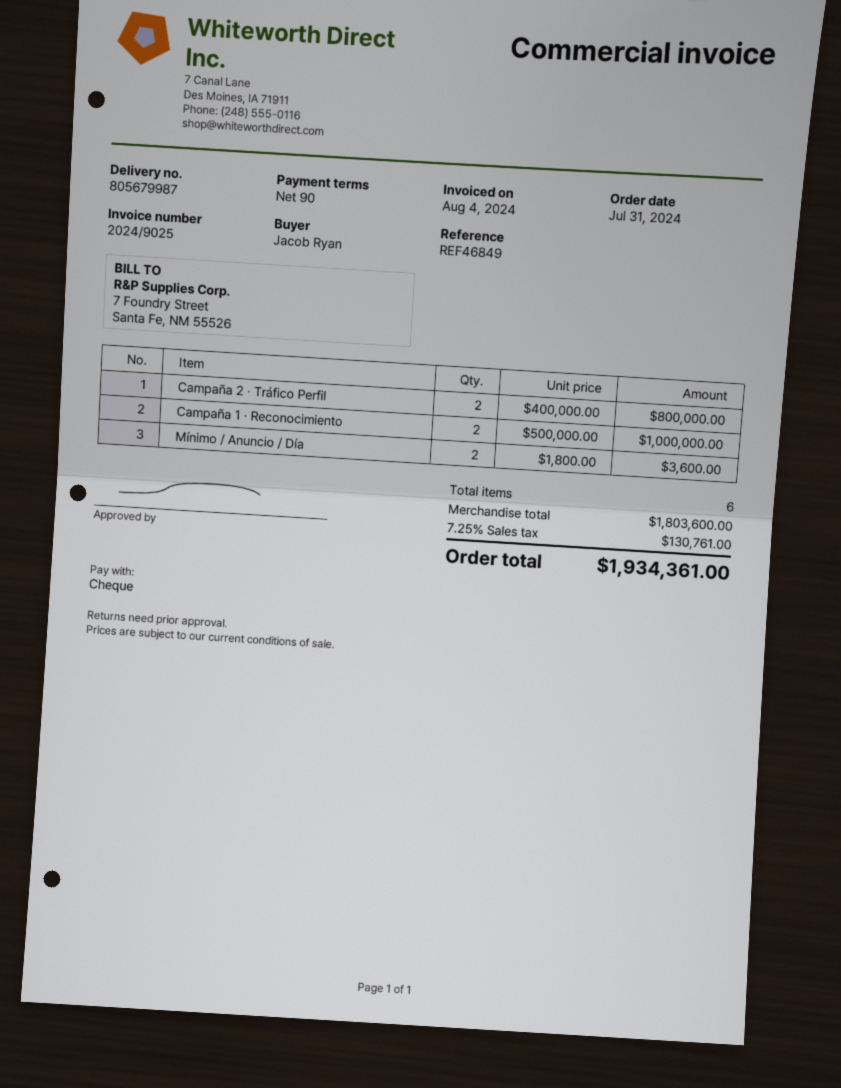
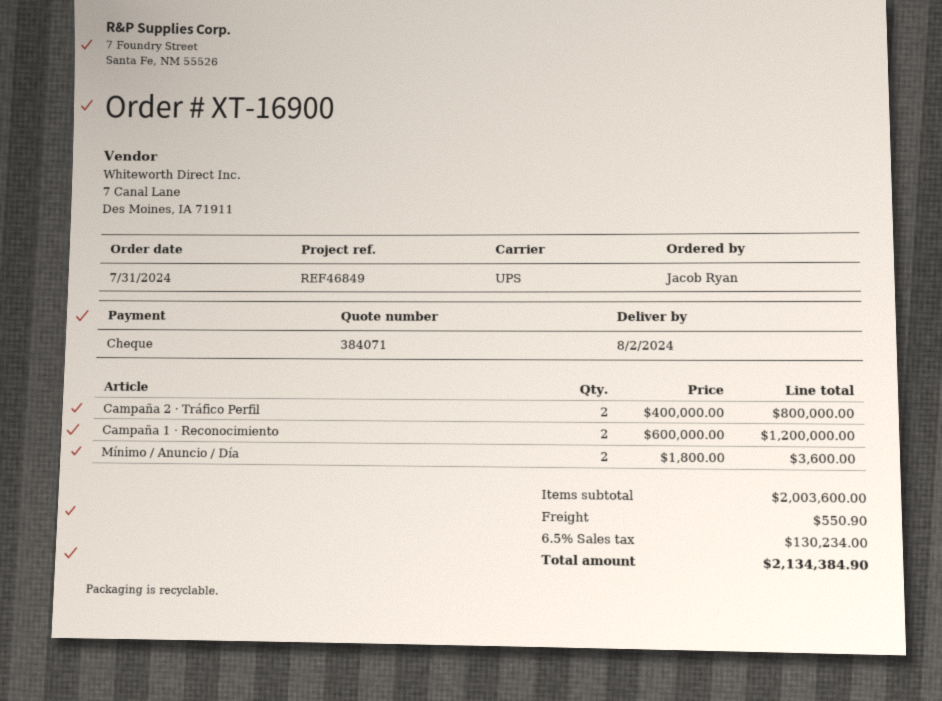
Campaña 1 · Reconocimiento: 2 x 500000.00 = 1000000.00 -> 2 x 600000.00 = 1200000.00
subtotal: 1803600.00 -> 2003600.00
shipping: none -> 550.90
tax: 7.25% = 130761.00 -> 6.5% = 130234.00
total: 1934361.00 -> 2134384.90

